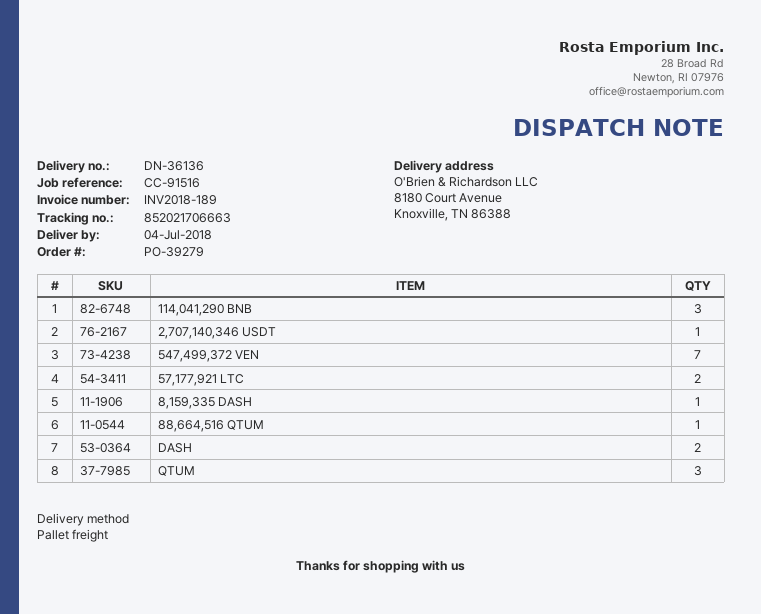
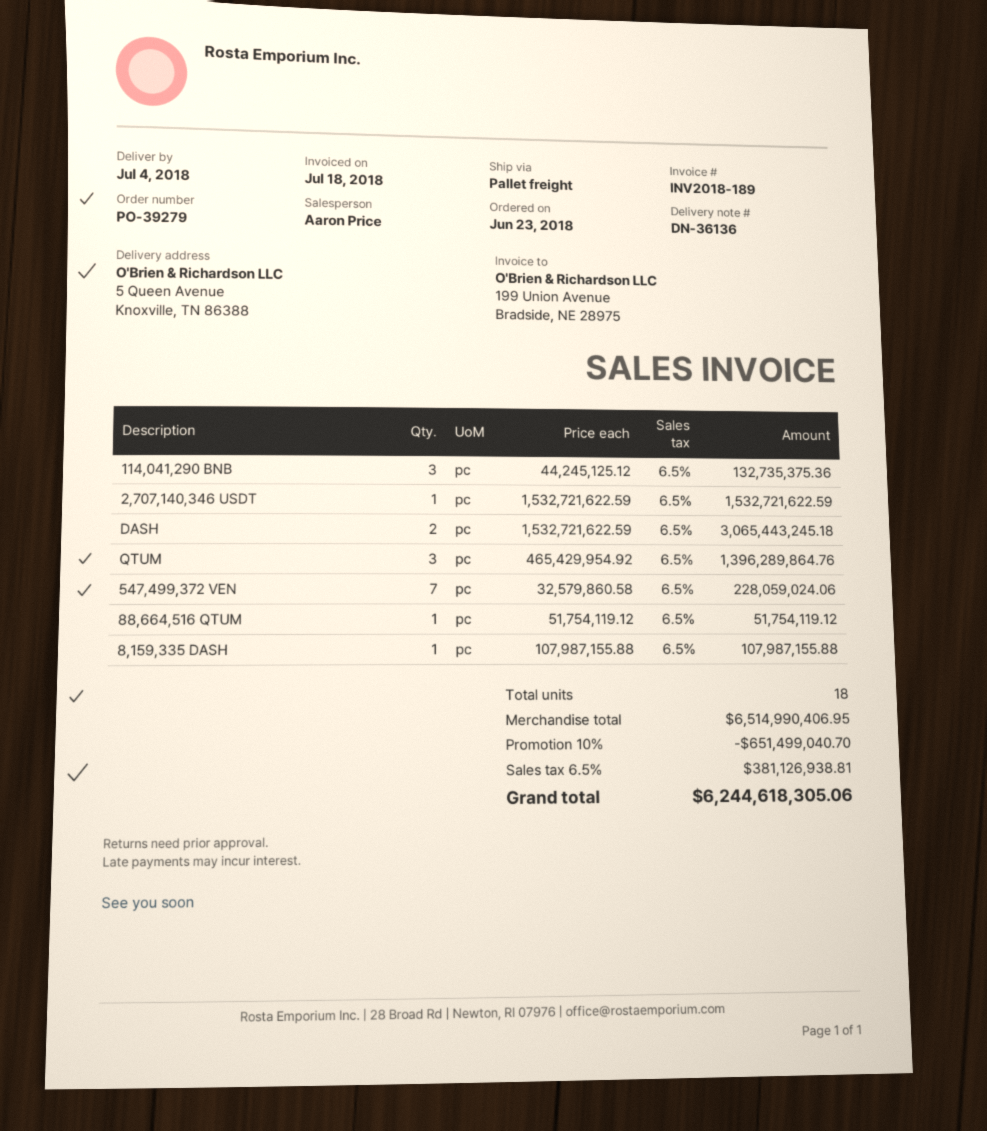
ship to: 8180 Court Avenue, Knoxville, TN 86388 -> 5 Queen Avenue, Knoxville, TN 86388
57,177,921 LTC: 2 -> none

